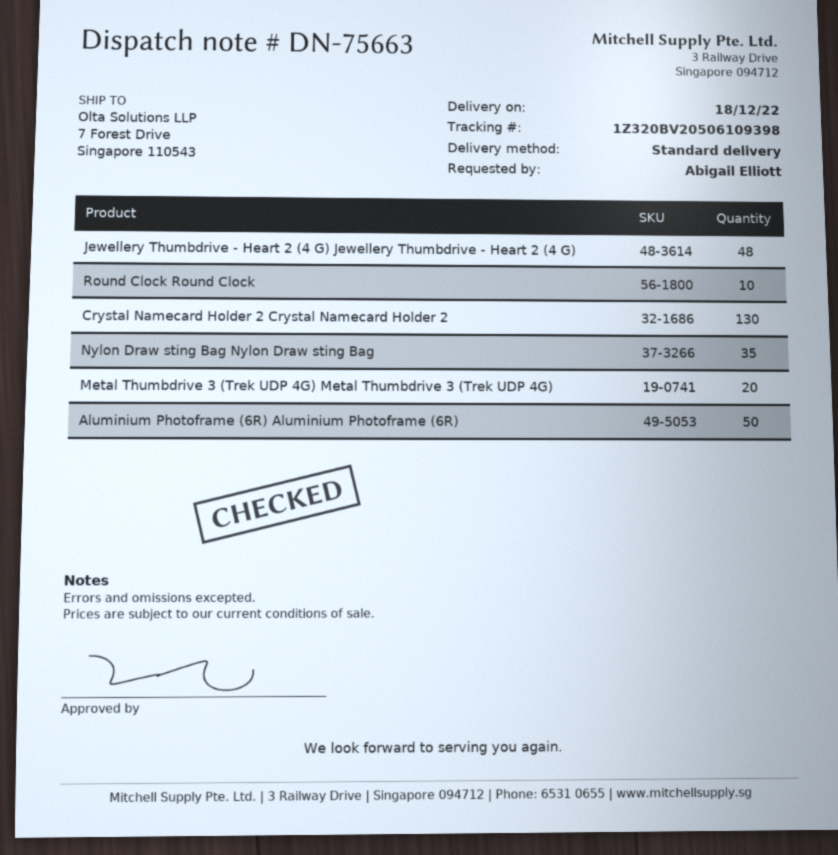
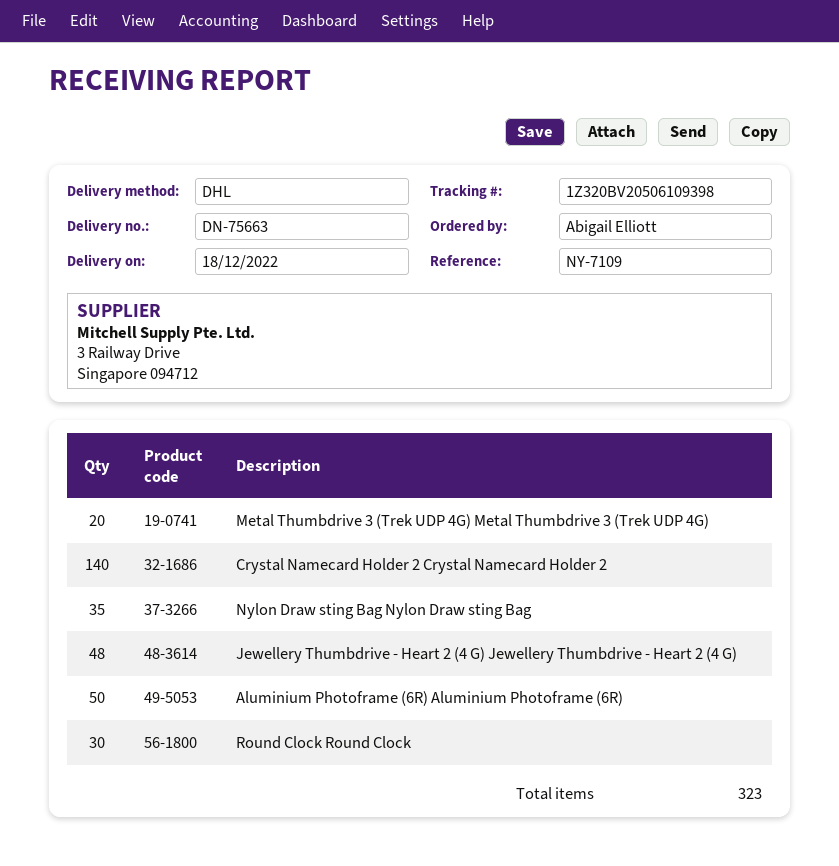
shipping method: standard -> DHL
Round Clock Round Clock: 10 -> 30
Crystal Namecard Holder 2 Crystal Namecard Holder 2: 130 -> 140

